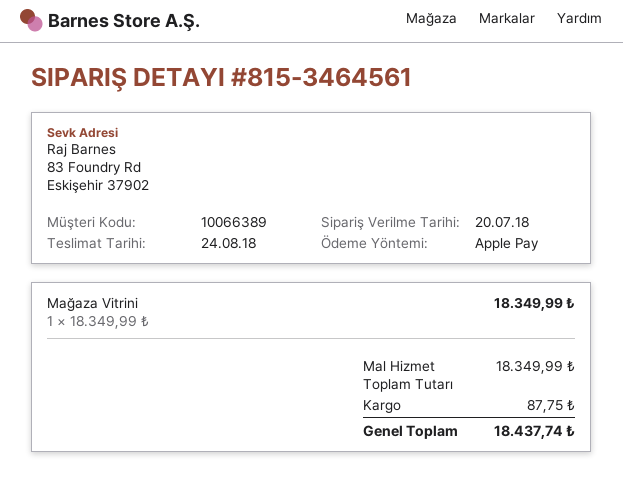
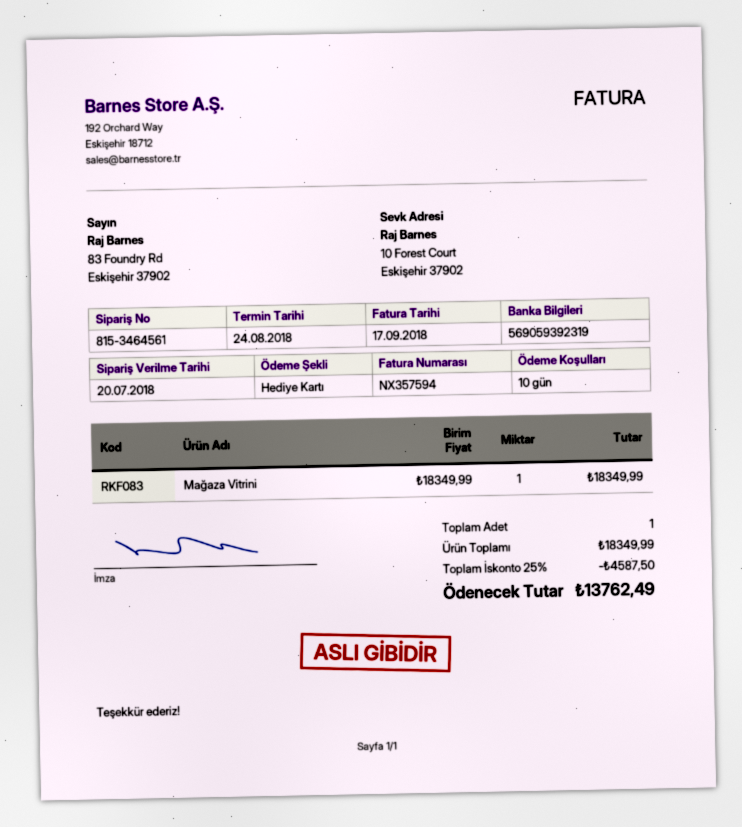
payment method: Apple Pay -> gift card
ship to: 83 Foundry Rd, Eskişehir 37902 -> 10 Forest Court, Eskişehir 37902
discount: none -> 25% = 4587.50
shipping: 87.75 -> none
total: 18437.74 -> 13762.49

